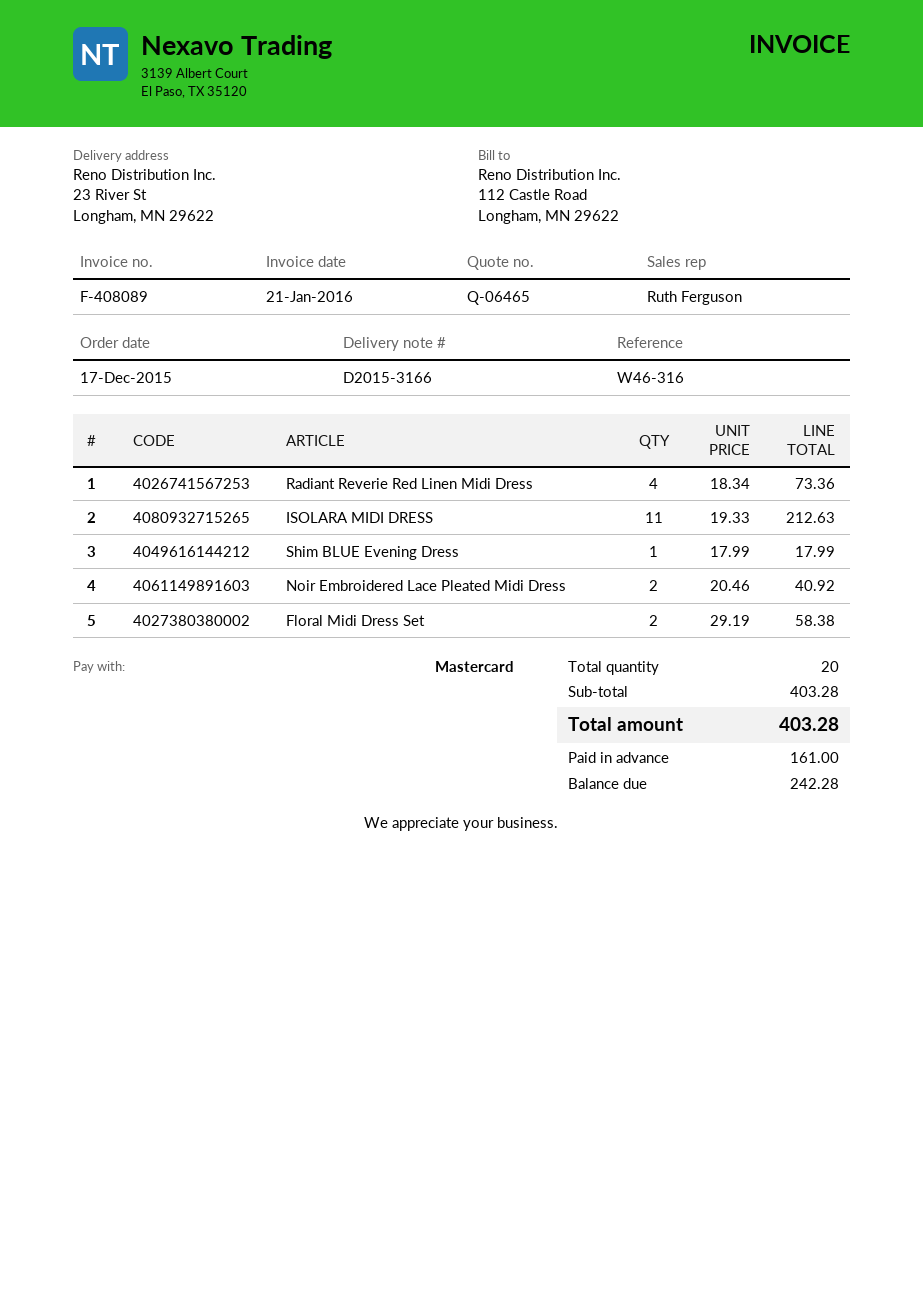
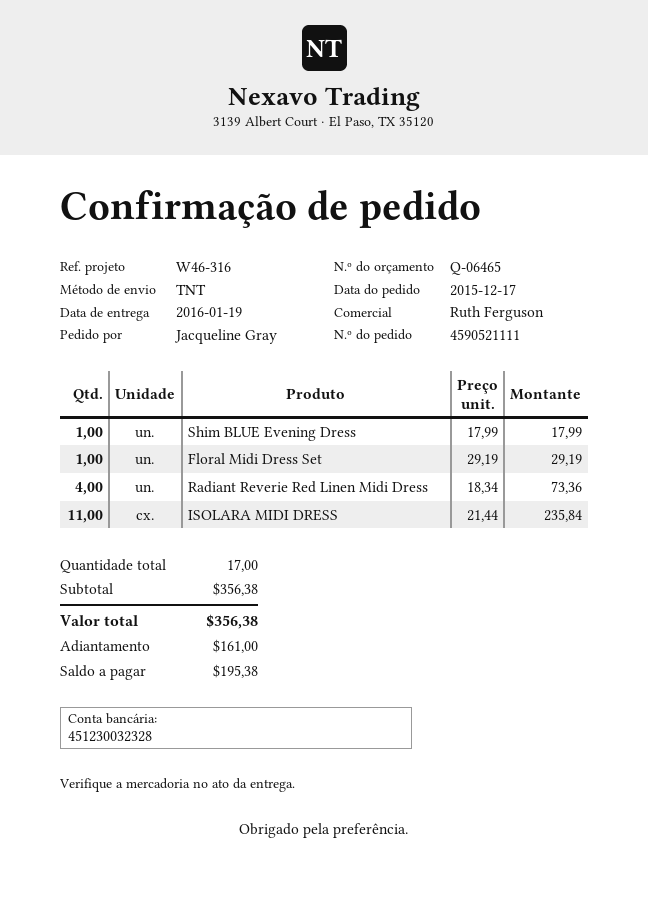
ISOLARA MIDI DRESS: 11 x 19.33 = 212.63 -> 11 x 21.44 = 235.84
Noir Embroidered Lace Pleated Midi Dress: 2 x 20.46 = 40.92 -> none
Floral Midi Dress Set: 2 x 29.19 = 58.38 -> 1 x 29.19 = 29.19
total quantity: 20 -> 17
subtotal: 403.28 -> 356.38
total: 403.28 -> 356.38
balance: 242.28 -> 195.38

